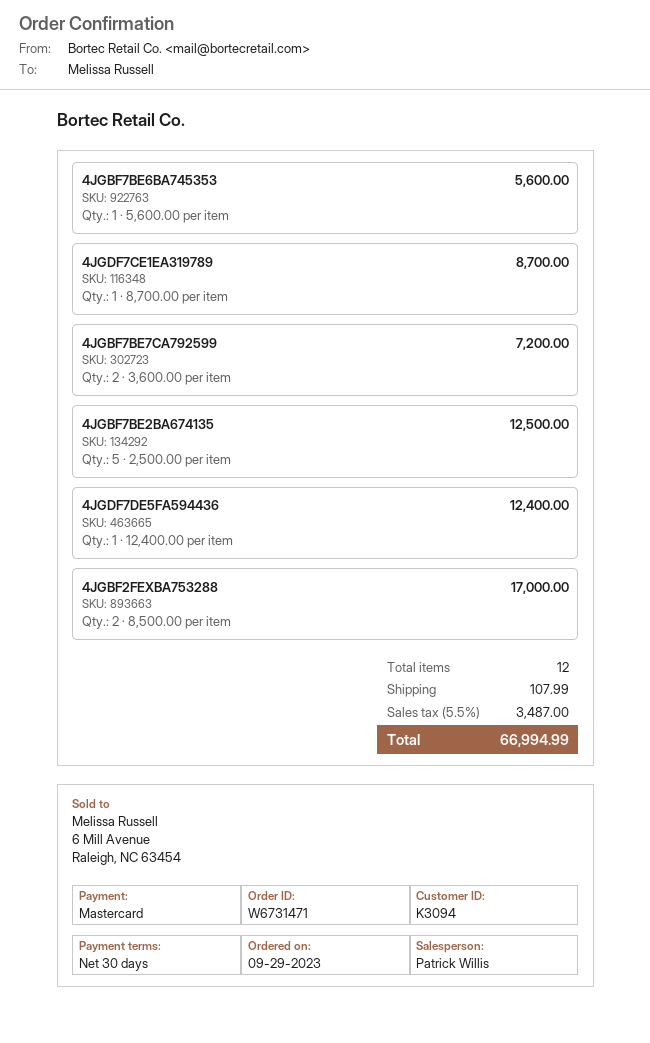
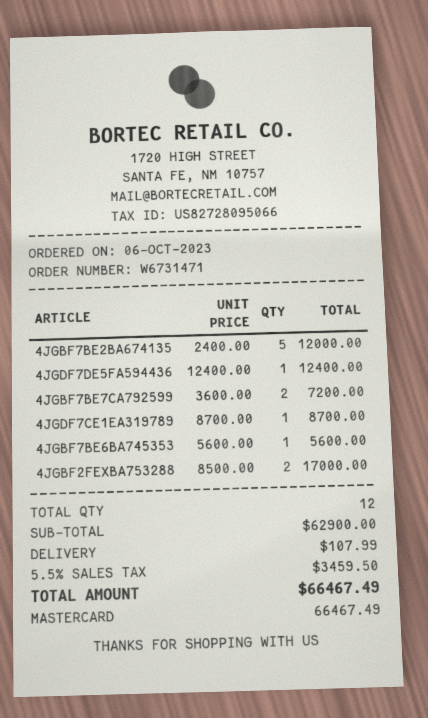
order date: 2023-09-29 -> 2023-10-06
4JGBF7BE2BA674135: 5 x 2500.00 = 12500.00 -> 5 x 2400.00 = 12000.00
tax: 5.5% = 3487.00 -> 5.5% = 3459.50
total: 66994.99 -> 66467.49

